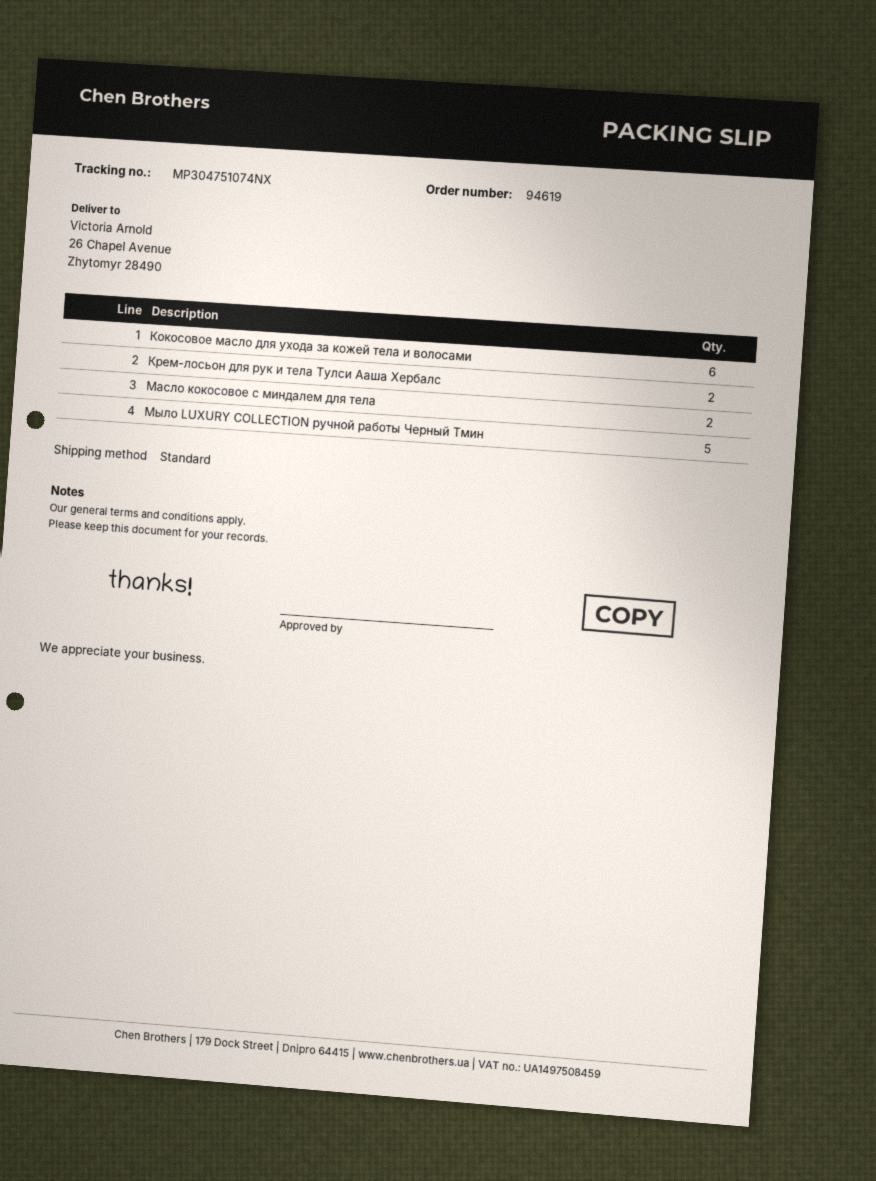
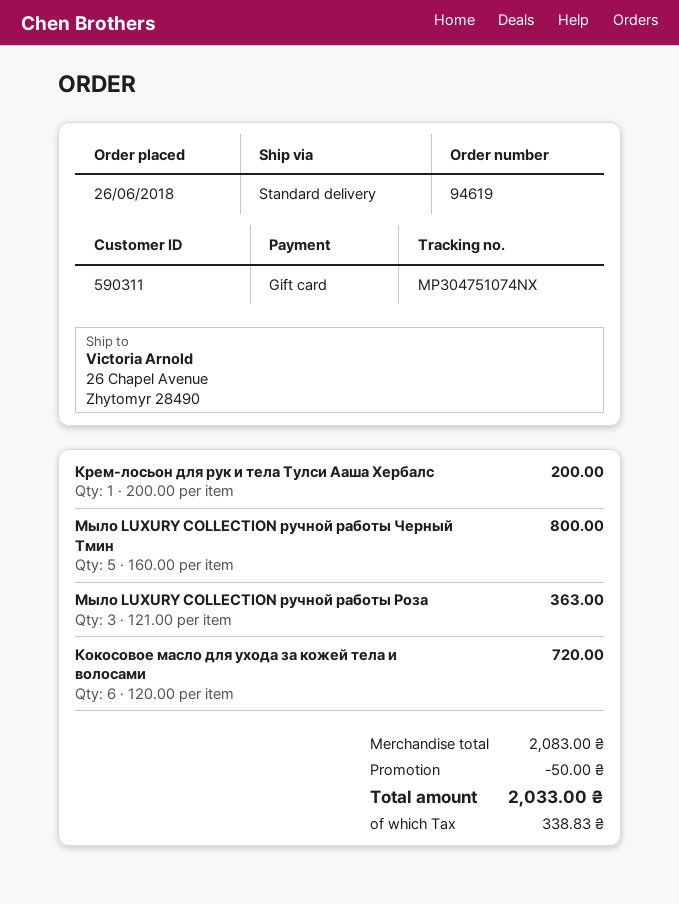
Крем-лосьон для рук и тела Тулси Ааша Хербалс: 2 -> 1
Масло кокосовое с миндалем для тела: 2 -> none
Мыло LUXURY COLLECTION ручной работы Роза: none -> 3

